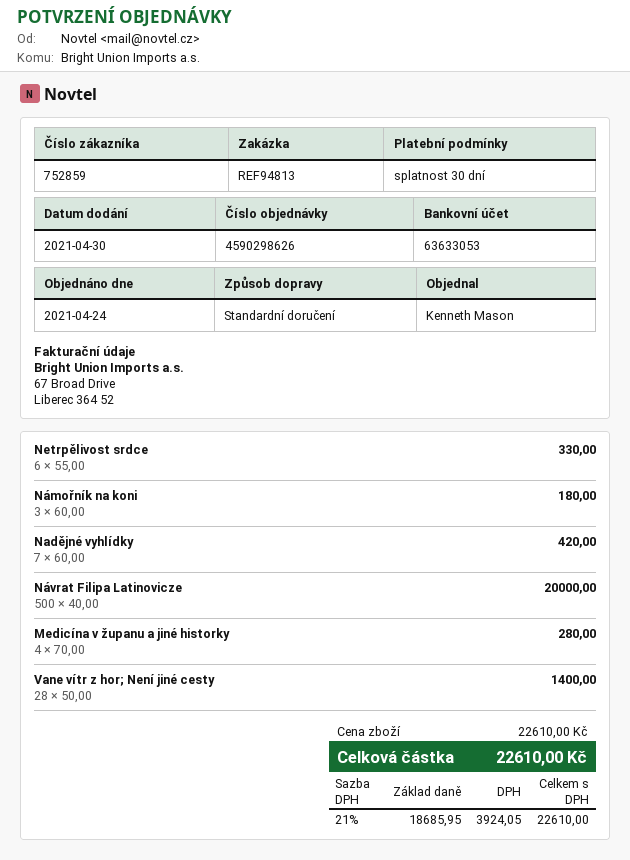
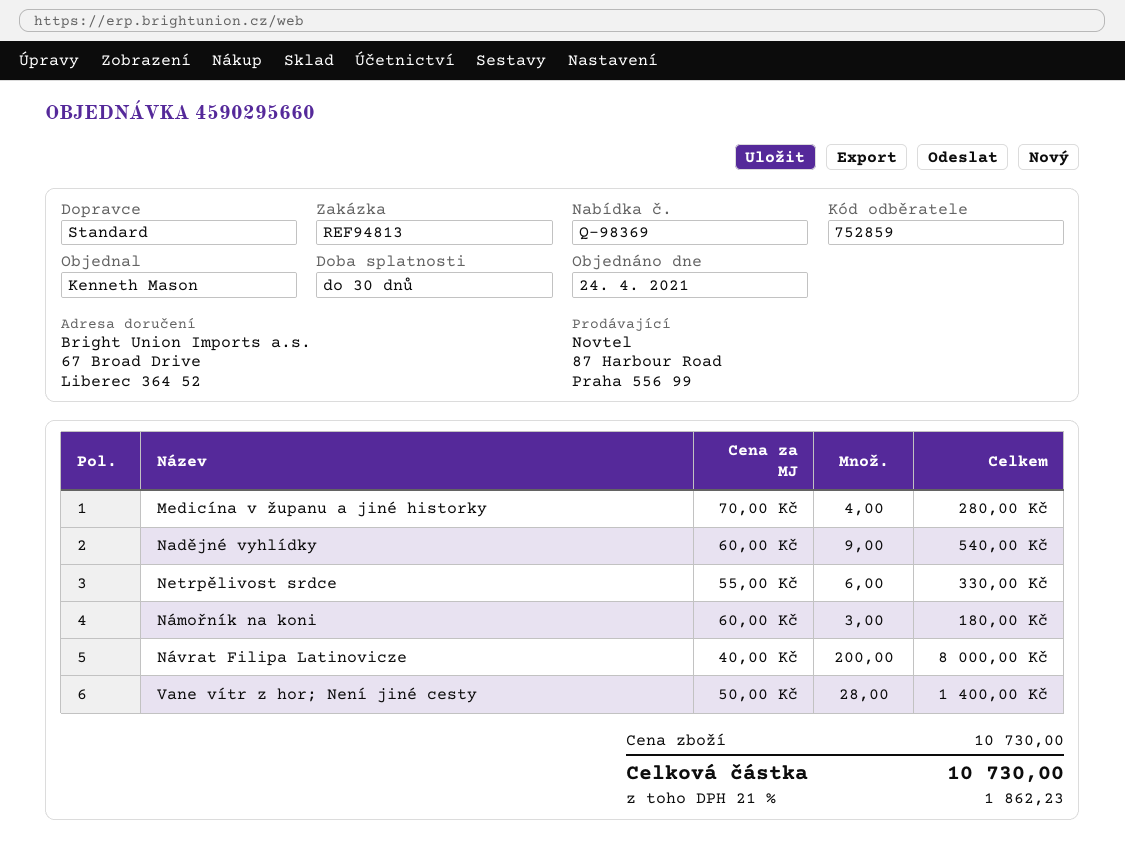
order number: 4590298626 -> 4590295660
Nadějné vyhlídky: 7 x 60.00 = 420.00 -> 9 x 60.00 = 540.00
Návrat Filipa Latinovicze: 500 x 40.00 = 20000.00 -> 200 x 40.00 = 8000.00
subtotal: 22610.00 -> 10730.00
tax: 21% = 3924.05 -> 21% = 1862.23
total: 22610.00 -> 10730.00

